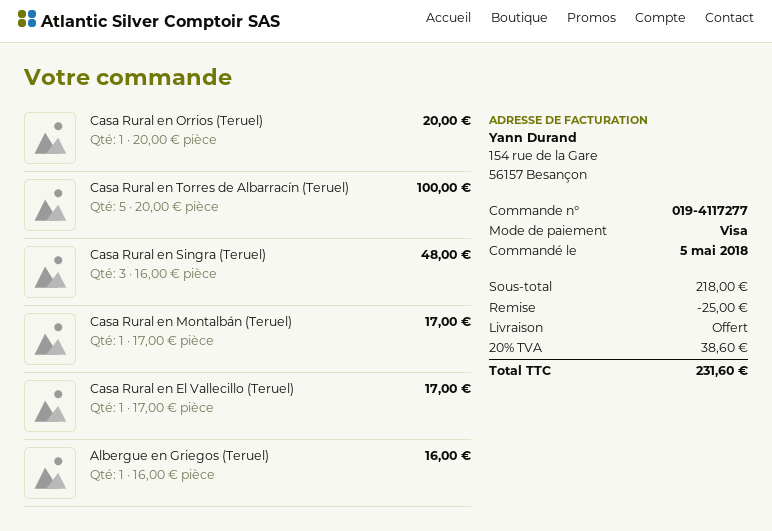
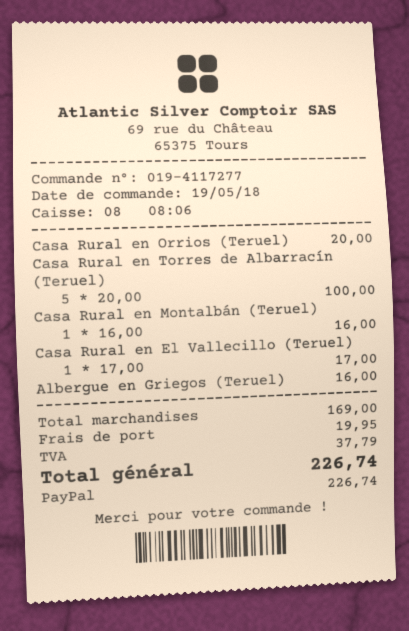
order date: 2018-05-05 -> 2018-05-19
payment method: Visa -> PayPal
Casa Rural en Singra (Teruel): 3 x 16.00 = 48.00 -> none
Casa Rural en Montalbán (Teruel): 1 x 17.00 = 17.00 -> 1 x 16.00 = 16.00
subtotal: 218.00 -> 169.00
discount: 25.00 -> none
shipping: 0.00 -> 19.95
tax: 38.60 -> 37.79
total: 231.60 -> 226.74

